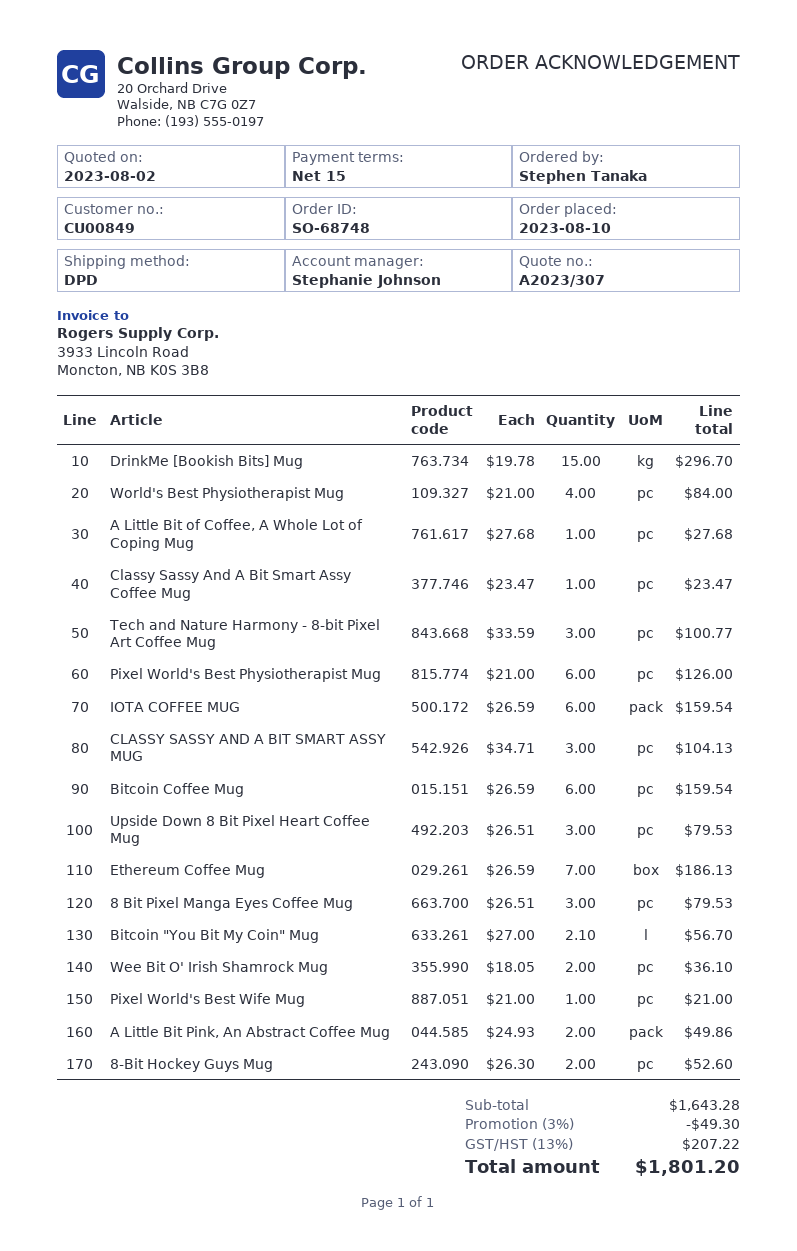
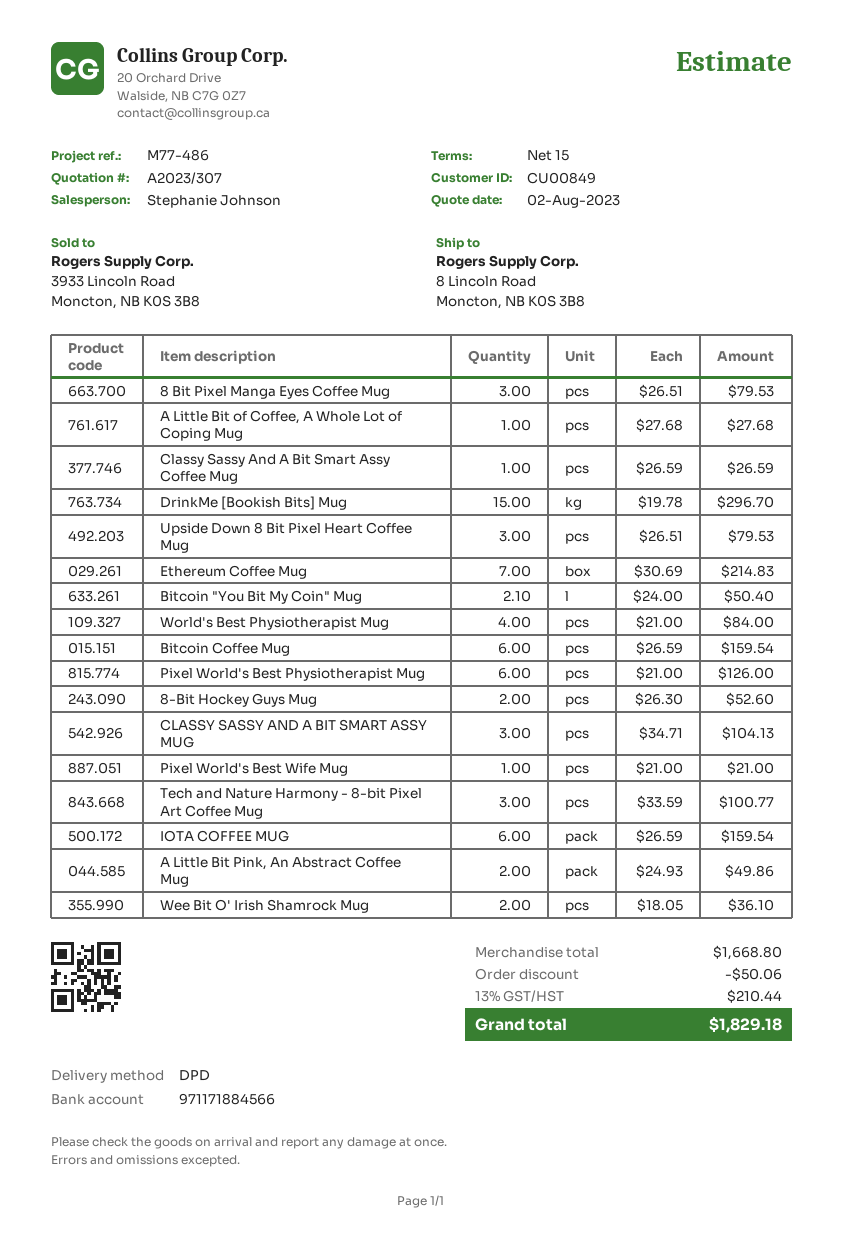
Classy Sassy And A Bit Smart Assy Coffee Mug: 1 x 23.47 = 23.47 -> 1 x 26.59 = 26.59
Ethereum Coffee Mug: 7 x 26.59 = 186.13 -> 7 x 30.69 = 214.83
Bitcoin "You Bit My Coin" Mug: 2.1 x 27.00 = 56.70 -> 2.1 x 24.00 = 50.40
subtotal: 1643.28 -> 1668.80
discount: 49.30 -> 50.06
tax: 13% = 207.22 -> 13% = 210.44
total: 1801.20 -> 1829.18

